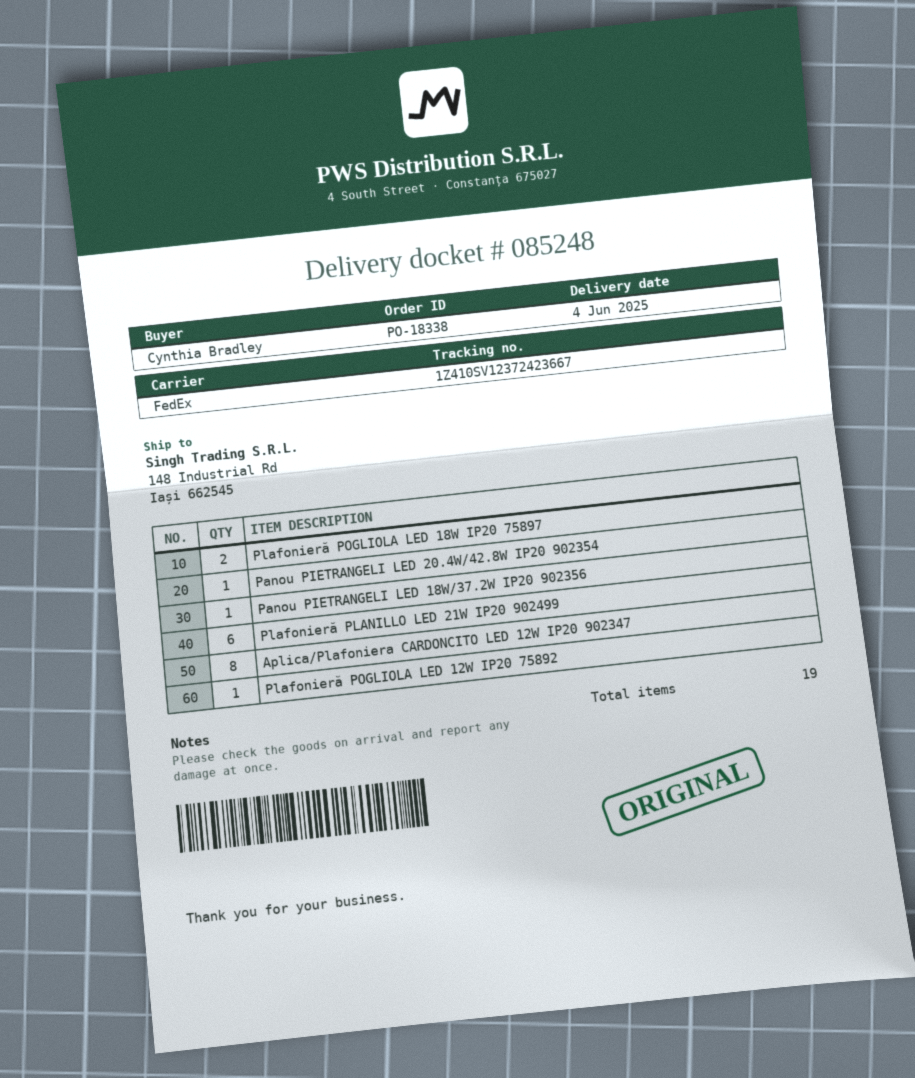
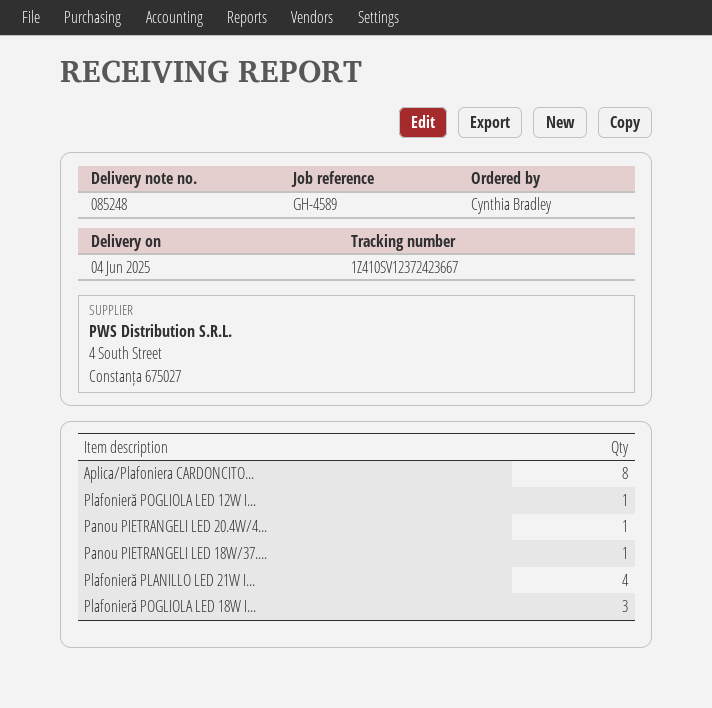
Plafonieră POGLIOLA LED 18W IP20 75897: 2 -> 3
Plafonieră PLANILLO LED 21W IP20 902499: 6 -> 4

